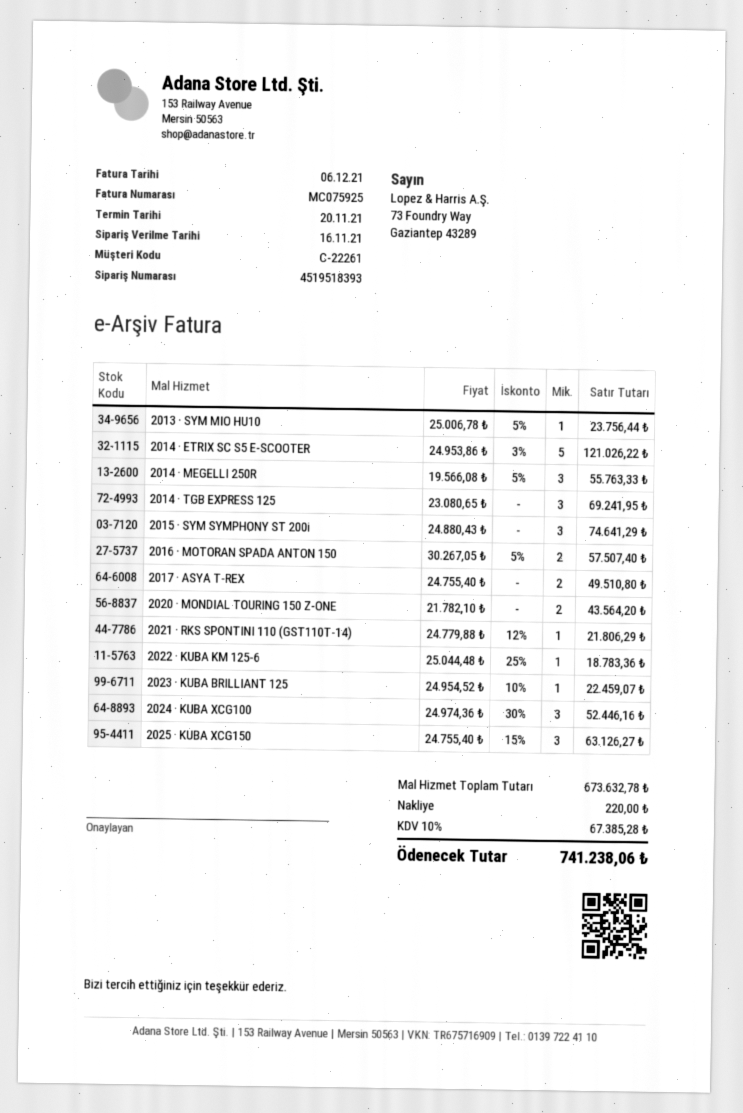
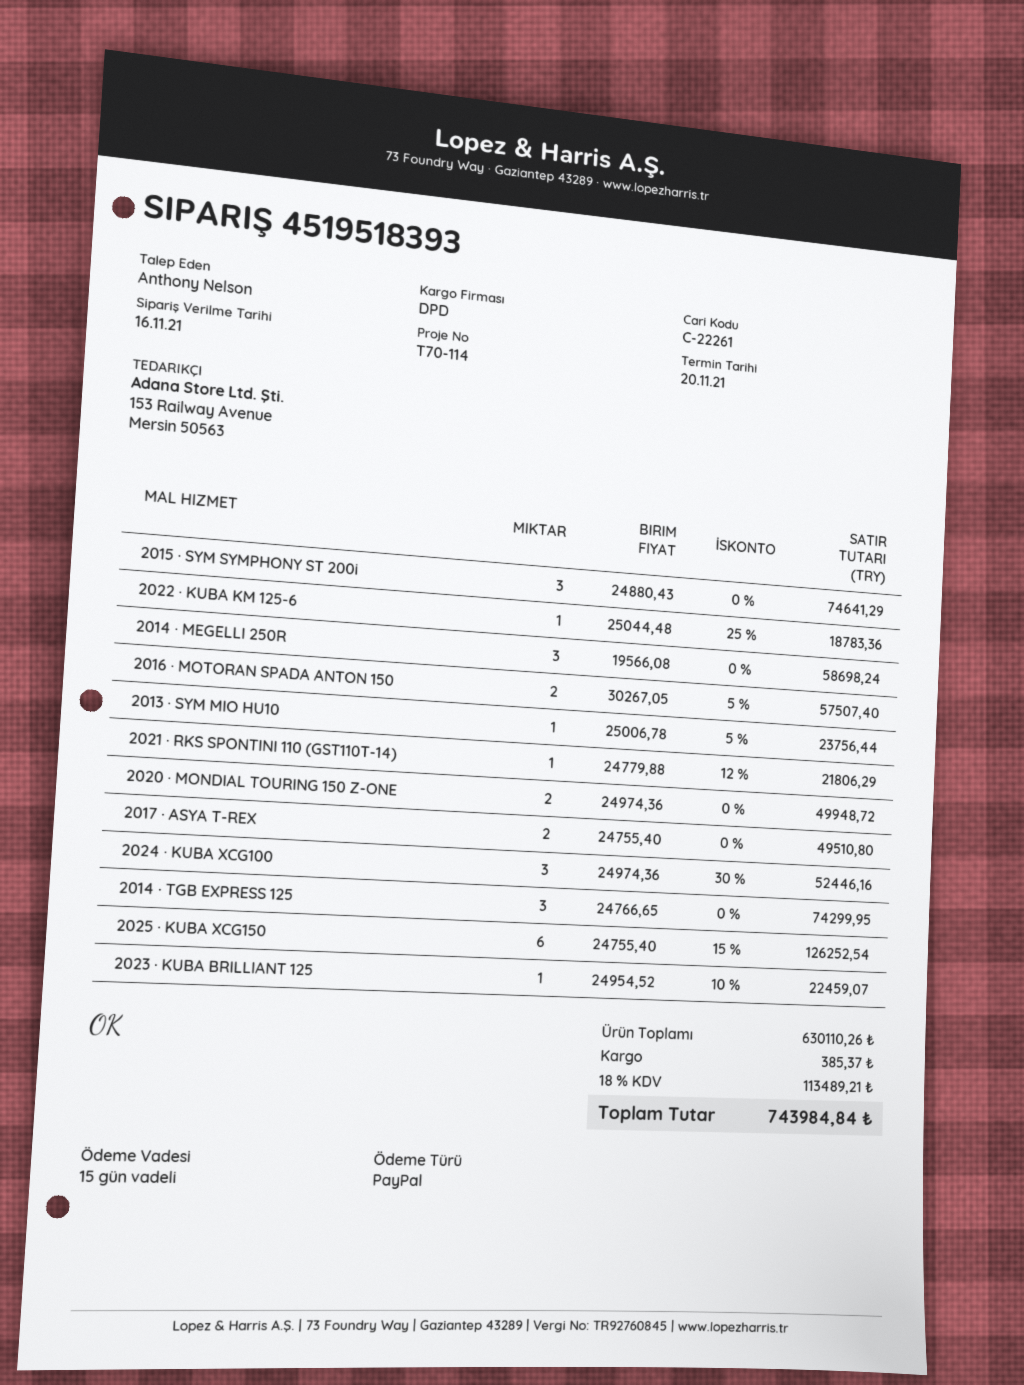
2014 · ETRIX SC S5 E-SCOOTER: 5 x 24953.86 - 3% = 121026.22 -> none
2014 · MEGELLI 250R: 3 x 19566.08 - 5% = 55763.33 -> 3 x 19566.08 = 58698.24
2014 · TGB EXPRESS 125: 3 x 23080.65 = 69241.95 -> 3 x 24766.65 = 74299.95
2020 · MONDIAL TOURING 150 Z-ONE: 2 x 21782.10 = 43564.20 -> 2 x 24974.36 = 49948.72
2025 · KUBA XCG150: 3 x 24755.40 - 15% = 63126.27 -> 6 x 24755.40 - 15% = 126252.54
subtotal: 673632.78 -> 630110.26
shipping: 220.00 -> 385.37
tax: 10% = 67385.28 -> 18% = 113489.21
total: 741238.06 -> 743984.84

